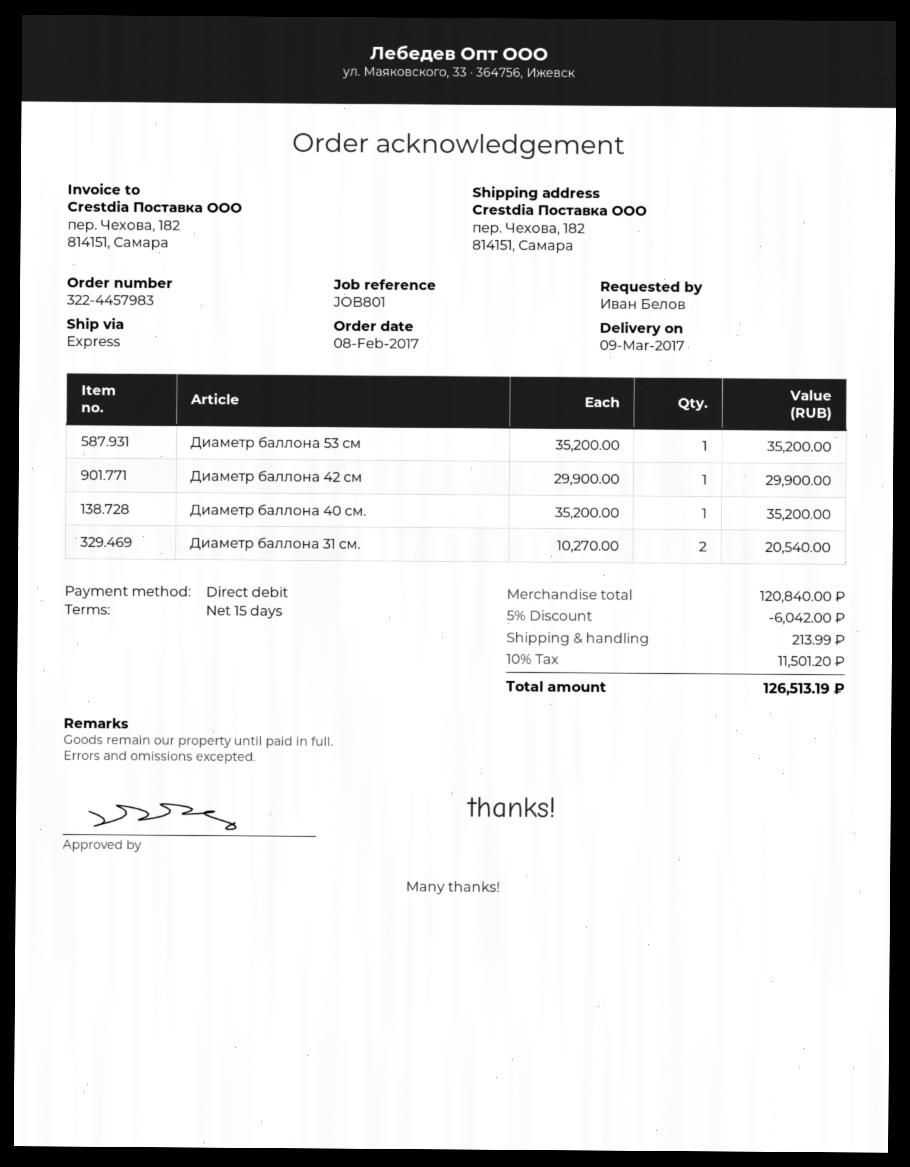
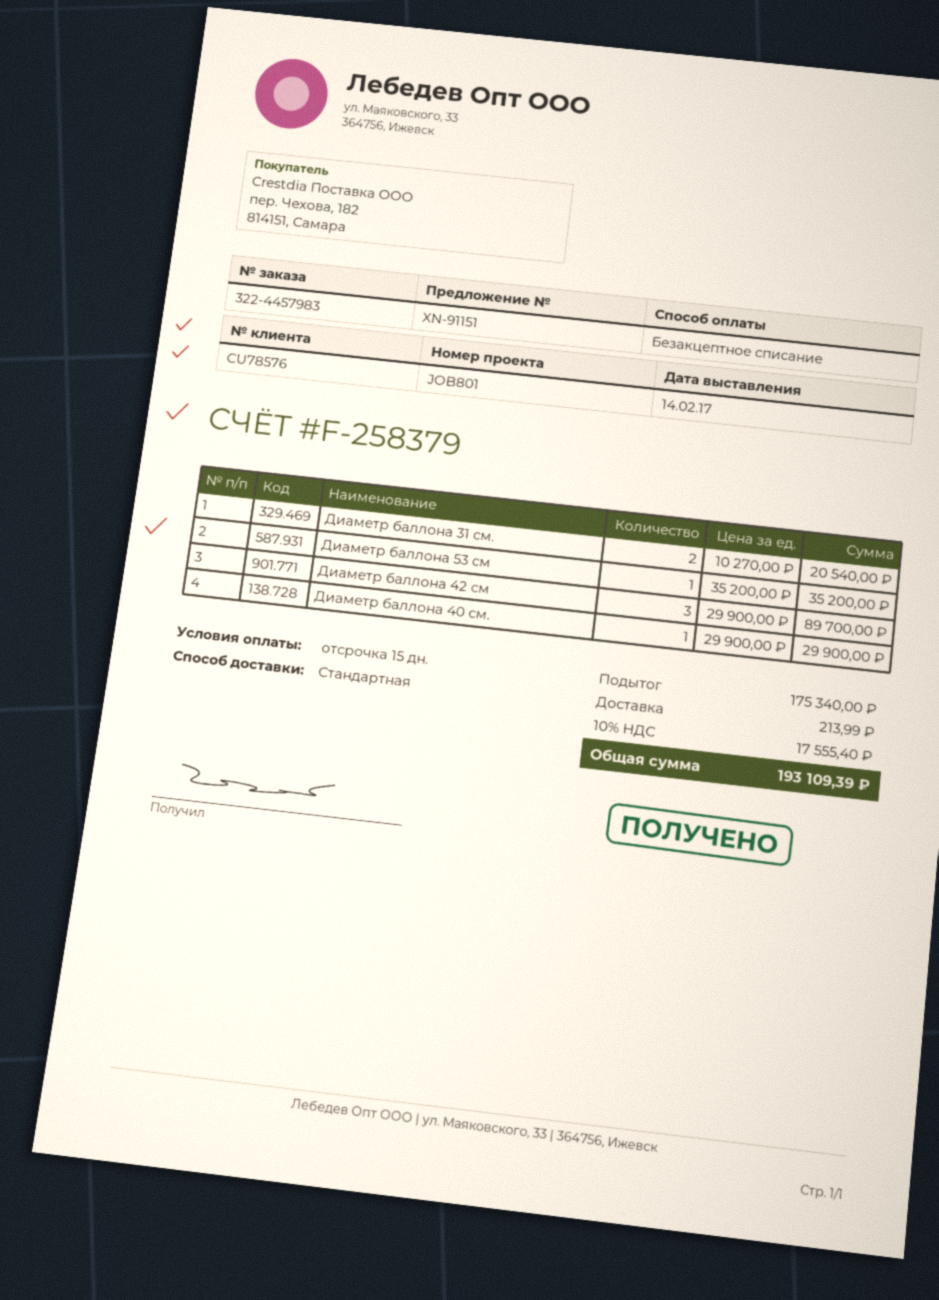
shipping method: express -> standard
Диаметр баллона 42 см: 1 x 29900.00 = 29900.00 -> 3 x 29900.00 = 89700.00
Диаметр баллона 40 см.: 1 x 35200.00 = 35200.00 -> 1 x 29900.00 = 29900.00
subtotal: 120840.00 -> 175340.00
discount: 5% = 6042.00 -> none
tax: 10% = 11501.20 -> 10% = 17555.40
total: 126513.19 -> 193109.39

